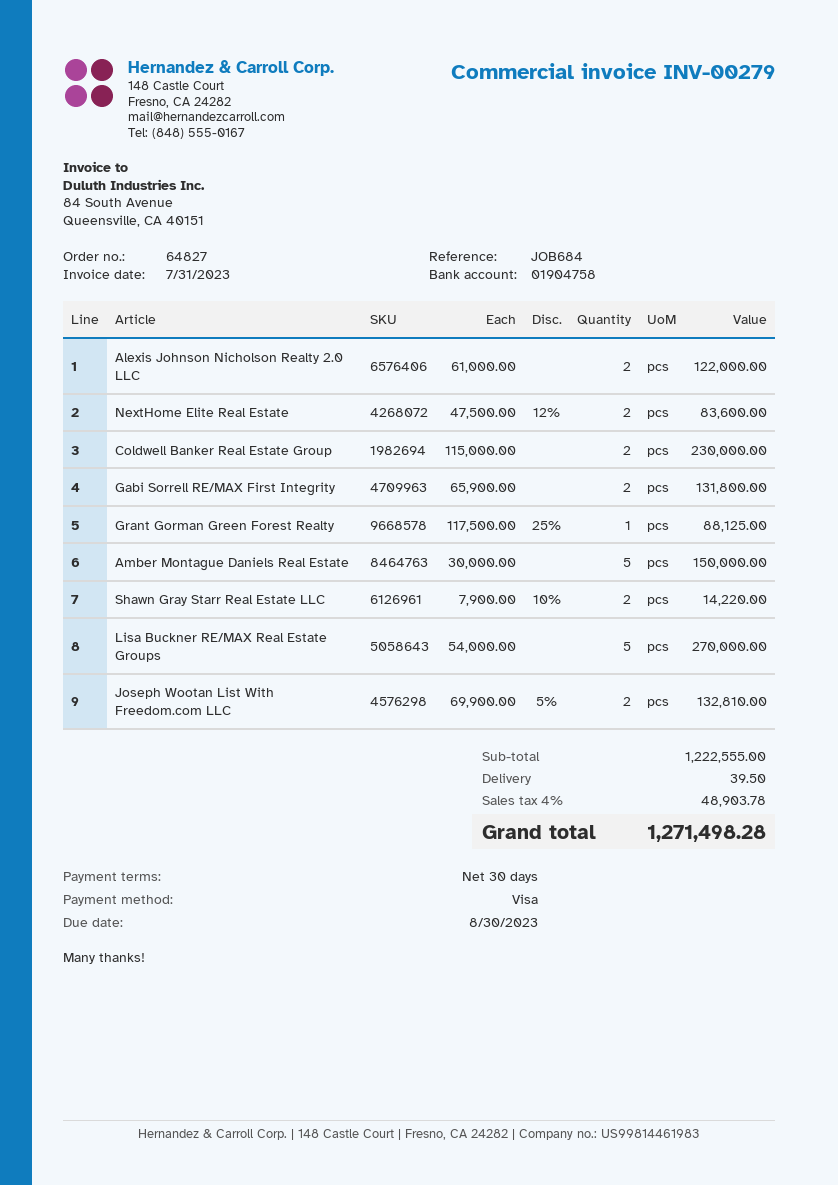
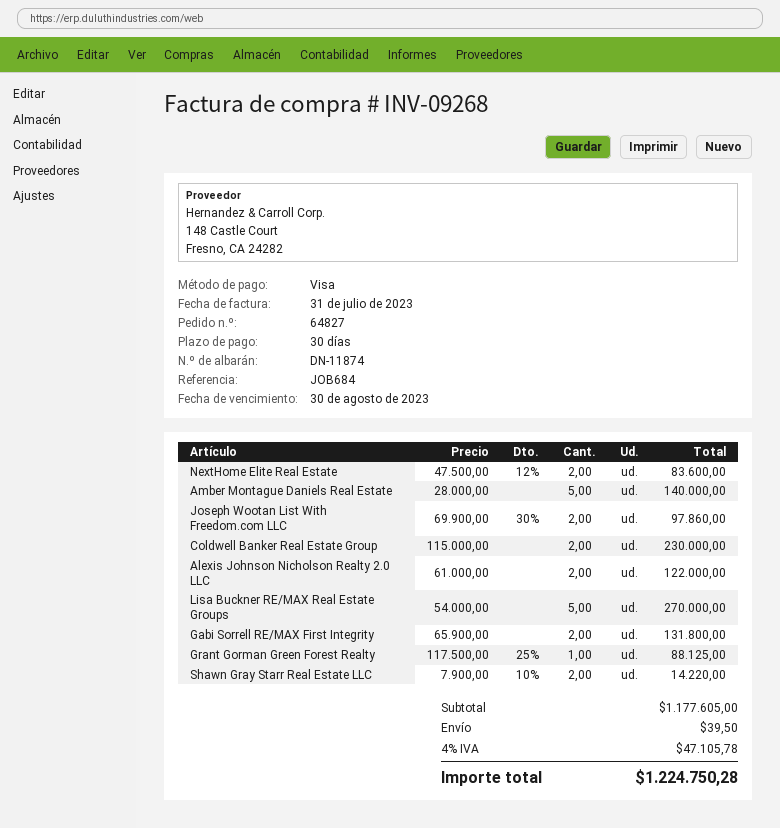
invoice number: INV-00279 -> INV-09268
Amber Montague Daniels Real Estate: 5 x 30000.00 = 150000.00 -> 5 x 28000.00 = 140000.00
Joseph Wootan List With Freedom.com LLC: 2 x 69900.00 - 5% = 132810.00 -> 2 x 69900.00 - 30% = 97860.00
subtotal: 1222555.00 -> 1177605.00
tax: 4% = 48903.78 -> 4% = 47105.78
total: 1271498.28 -> 1224750.28

